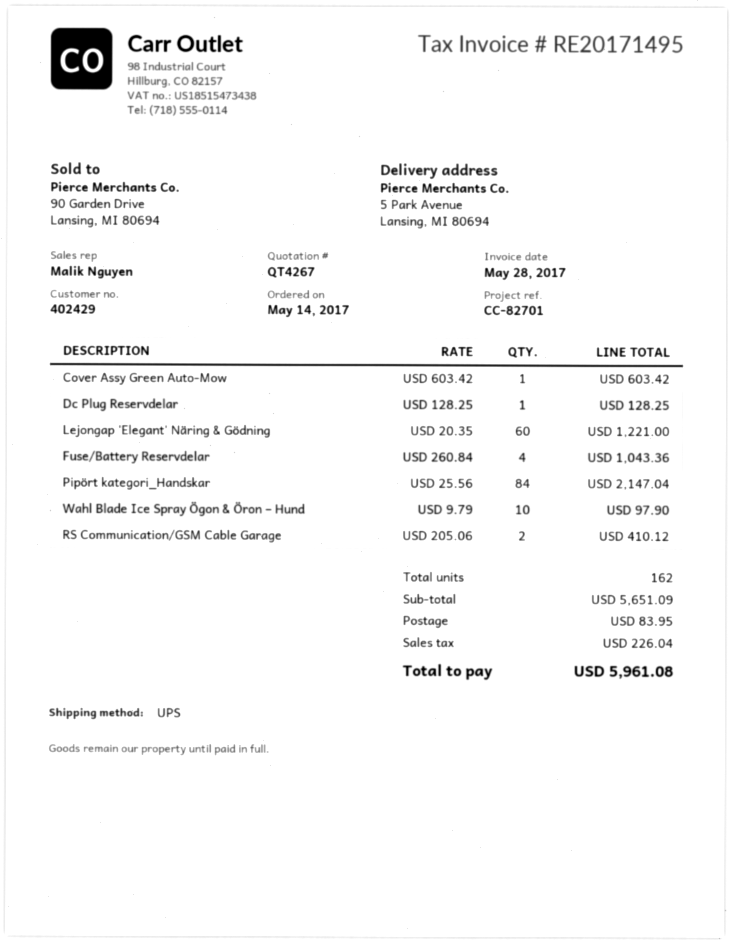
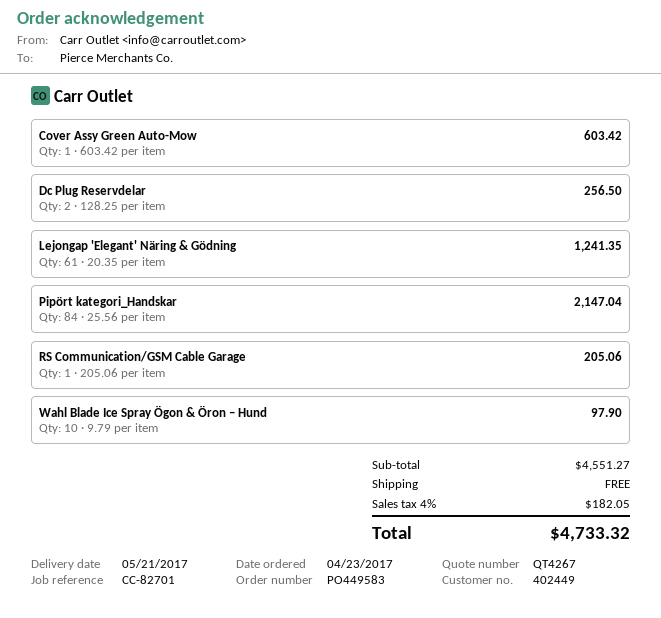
order date: 2017-05-14 -> 2017-04-23
customer number: 402429 -> 402449
Dc Plug Reservdelar: 1 x 128.25 = 128.25 -> 2 x 128.25 = 256.50
Lejongap 'Elegant' Näring & Gödning: 60 x 20.35 = 1221.00 -> 61 x 20.35 = 1241.35
Fuse/Battery Reservdelar: 4 x 260.84 = 1043.36 -> none
RS Communication/GSM Cable Garage: 2 x 205.06 = 410.12 -> 1 x 205.06 = 205.06
subtotal: 5651.09 -> 4551.27
shipping: 83.95 -> 0.00
tax: 226.04 -> 182.05
total: 5961.08 -> 4733.32

